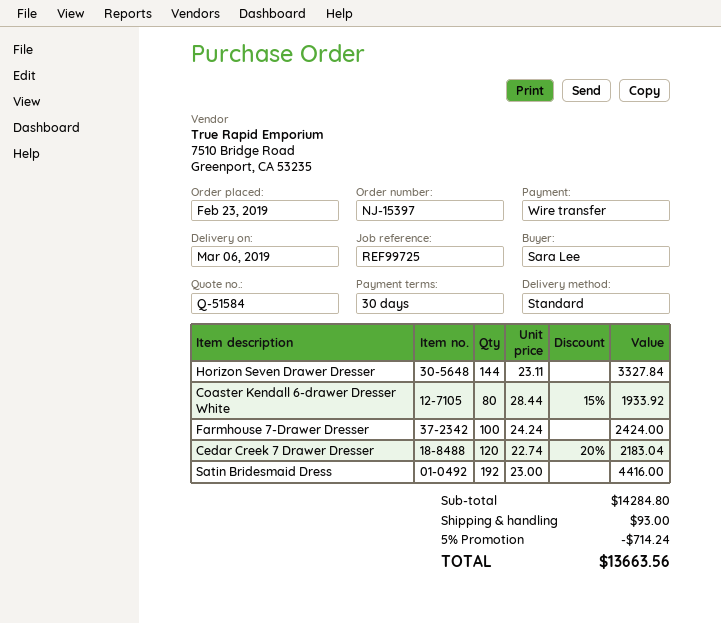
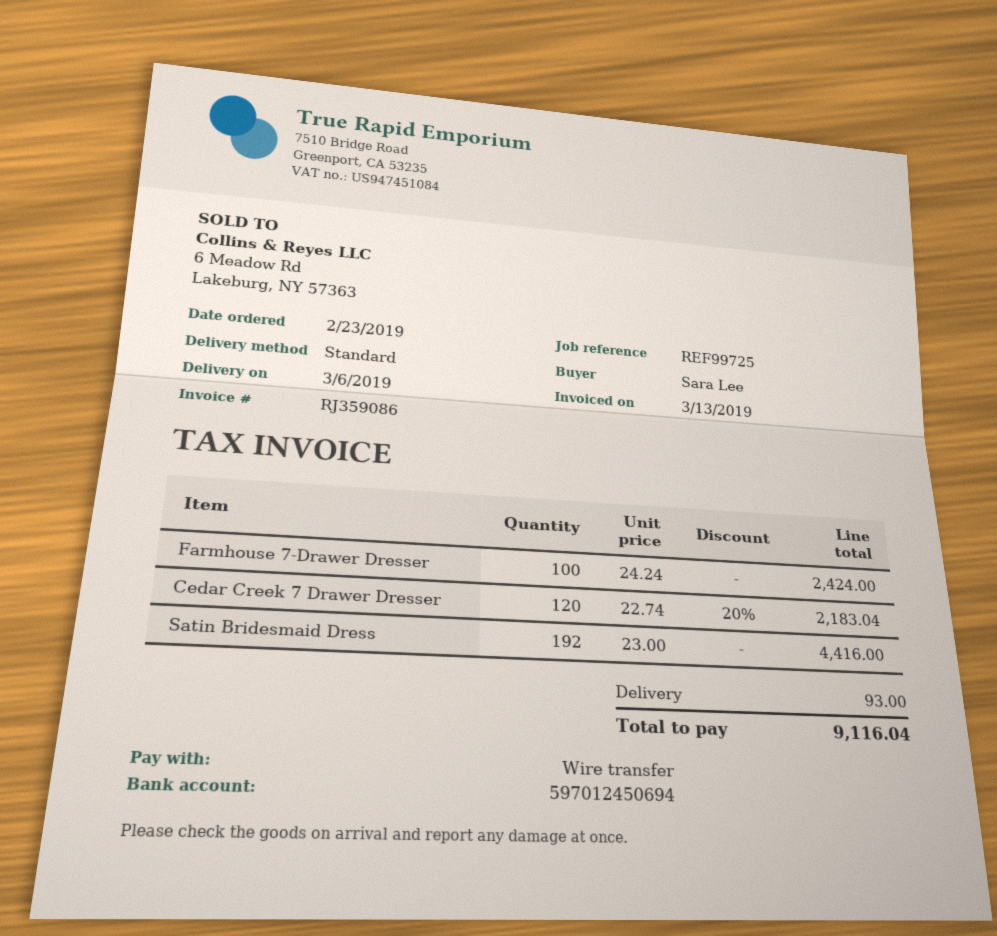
Horizon Seven Drawer Dresser: 144 x 23.11 = 3327.84 -> none
Coaster Kendall 6-drawer Dresser White: 80 x 28.44 - 15% = 1933.92 -> none
discount: 5% = 714.24 -> none
total: 13663.56 -> 9116.04

